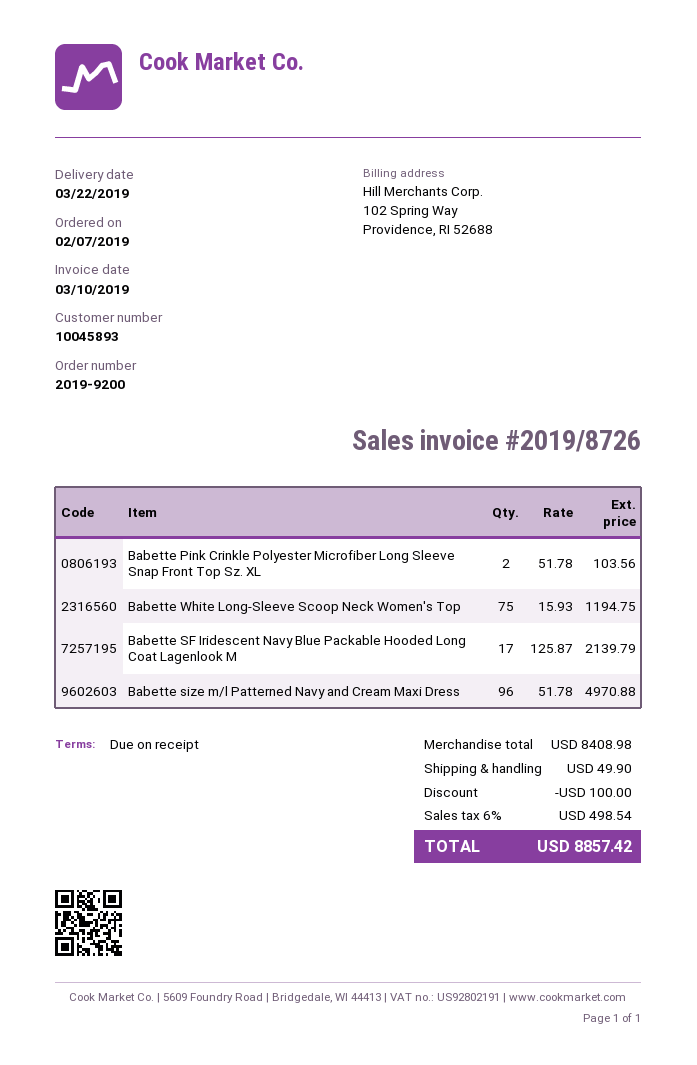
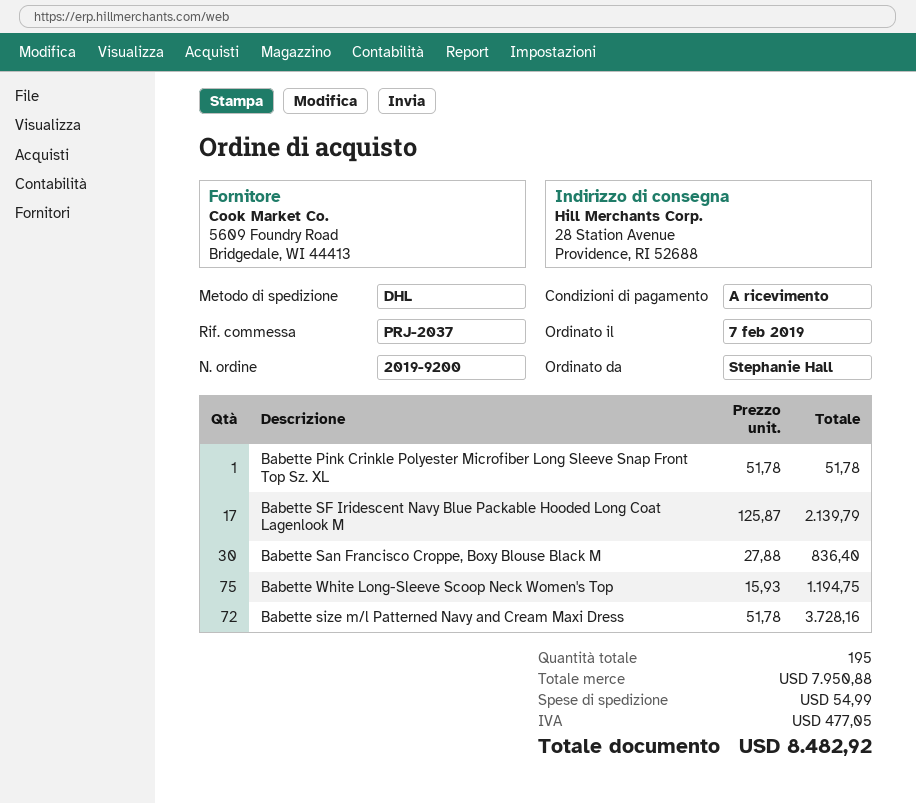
Babette Pink Crinkle Polyester Microfiber Long Sleeve Snap Front Top Sz. XL: 2 x 51.78 = 103.56 -> 1 x 51.78 = 51.78
Babette size m/l Patterned Navy and Cream Maxi Dress: 96 x 51.78 = 4970.88 -> 72 x 51.78 = 3728.16
Babette San Francisco Croppe, Boxy Blouse Black M: none -> 30 x 27.88 = 836.40
subtotal: 8408.98 -> 7950.88
discount: 100.00 -> none
shipping: 49.90 -> 54.99
tax: 498.54 -> 477.05
total: 8857.42 -> 8482.92

